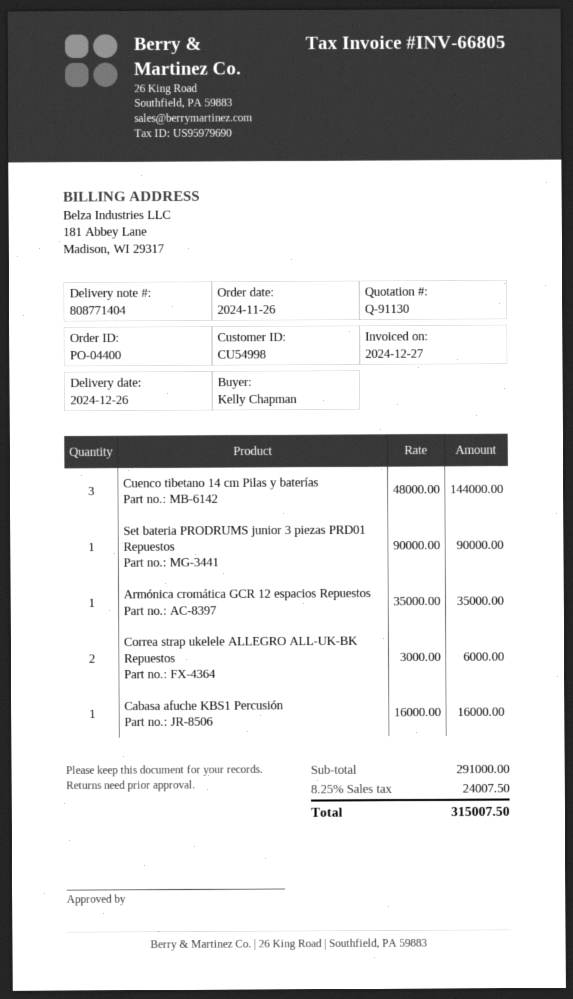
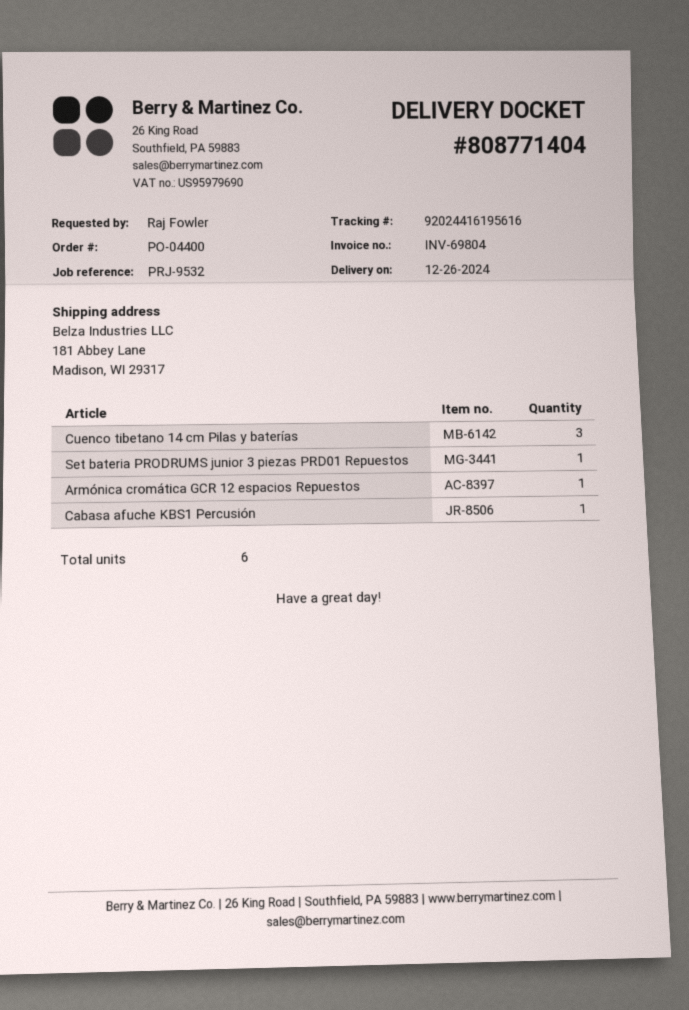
invoice number: INV-66805 -> INV-69804
ordered by: Kelly Chapman -> Raj Fowler
Correa strap ukelele ALLEGRO ALL-UK-BK Repuestos: 2 -> none

